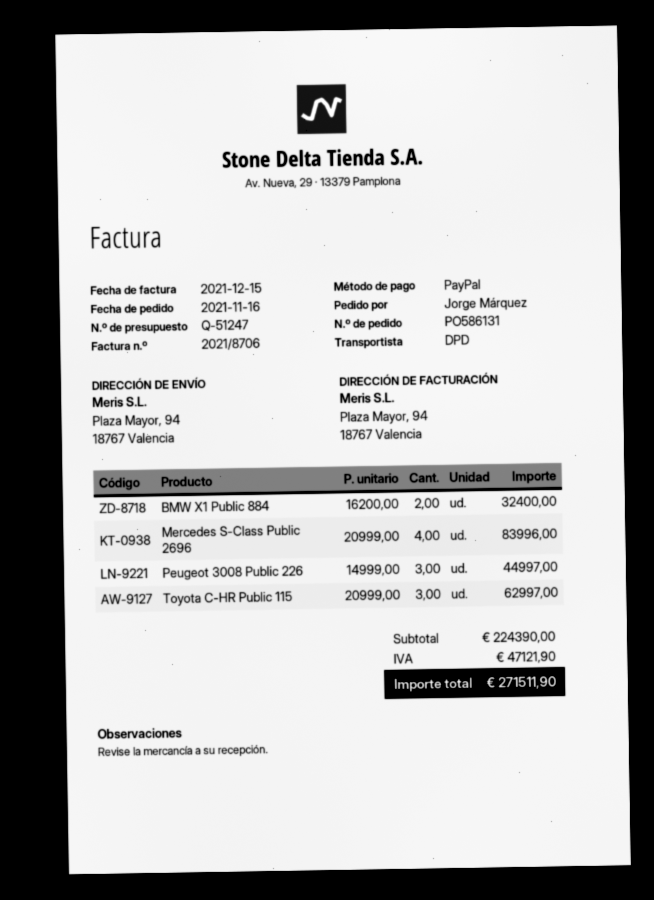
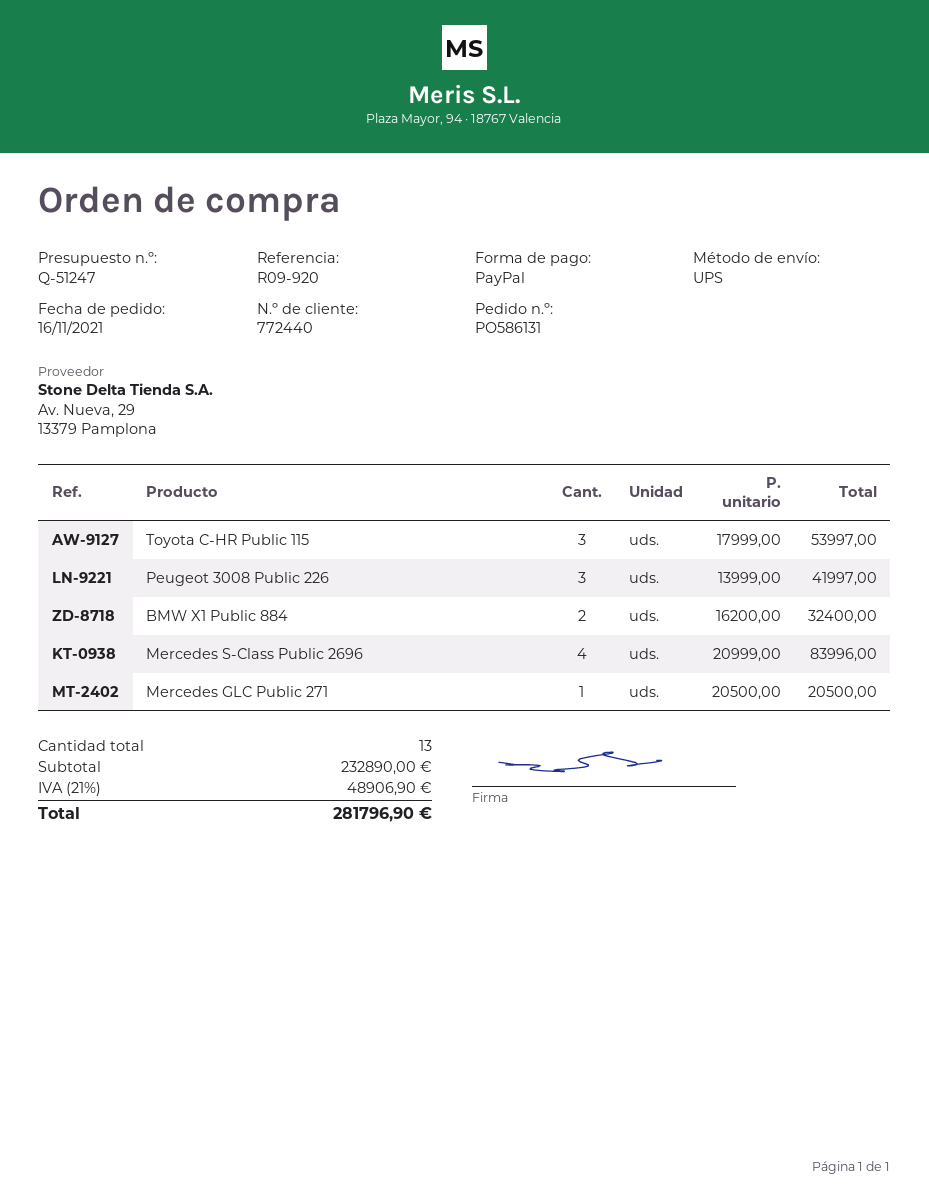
shipping method: DPD -> UPS
Peugeot 3008 Public 226: 3 x 14999.00 = 44997.00 -> 3 x 13999.00 = 41997.00
Toyota C-HR Public 115: 3 x 20999.00 = 62997.00 -> 3 x 17999.00 = 53997.00
Mercedes GLC Public 271: none -> 1 x 20500.00 = 20500.00
subtotal: 224390.00 -> 232890.00
tax: 47121.90 -> 48906.90
total: 271511.90 -> 281796.90

